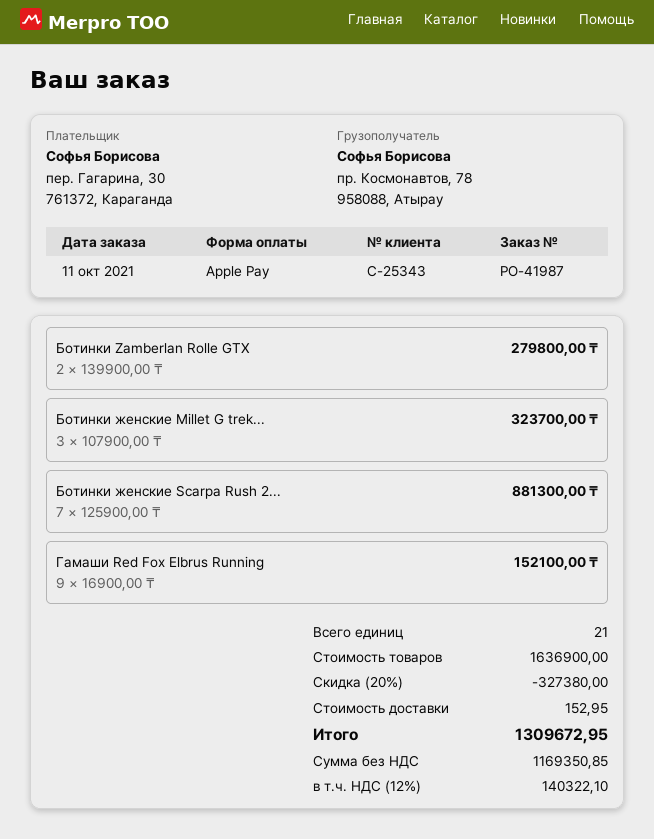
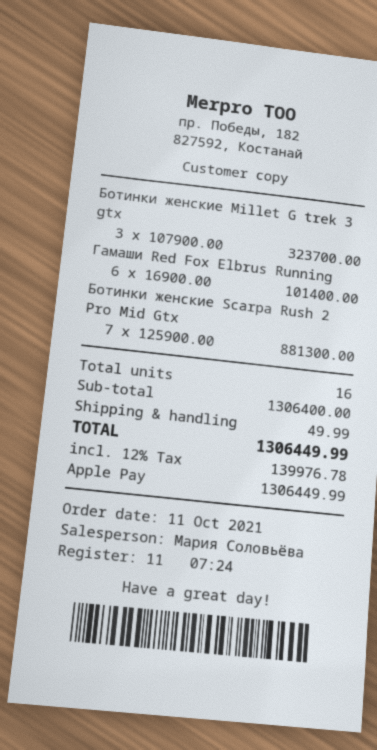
Ботинки Zamberlan Rolle GTX: 2 x 139900.00 = 279800.00 -> none
Гамаши Red Fox Elbrus Running: 9 x 16900.00 = 152100.00 -> 6 x 16900.00 = 101400.00
total quantity: 21 -> 16
subtotal: 1636900.00 -> 1306400.00
discount: 20% = 327380.00 -> none
shipping: 152.95 -> 49.99
tax: 12% = 140322.10 -> 12% = 139976.78
total: 1309672.95 -> 1306449.99

